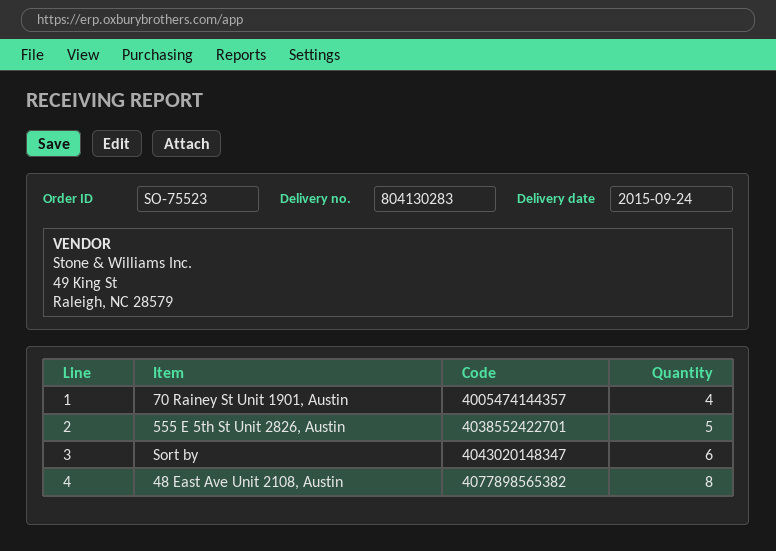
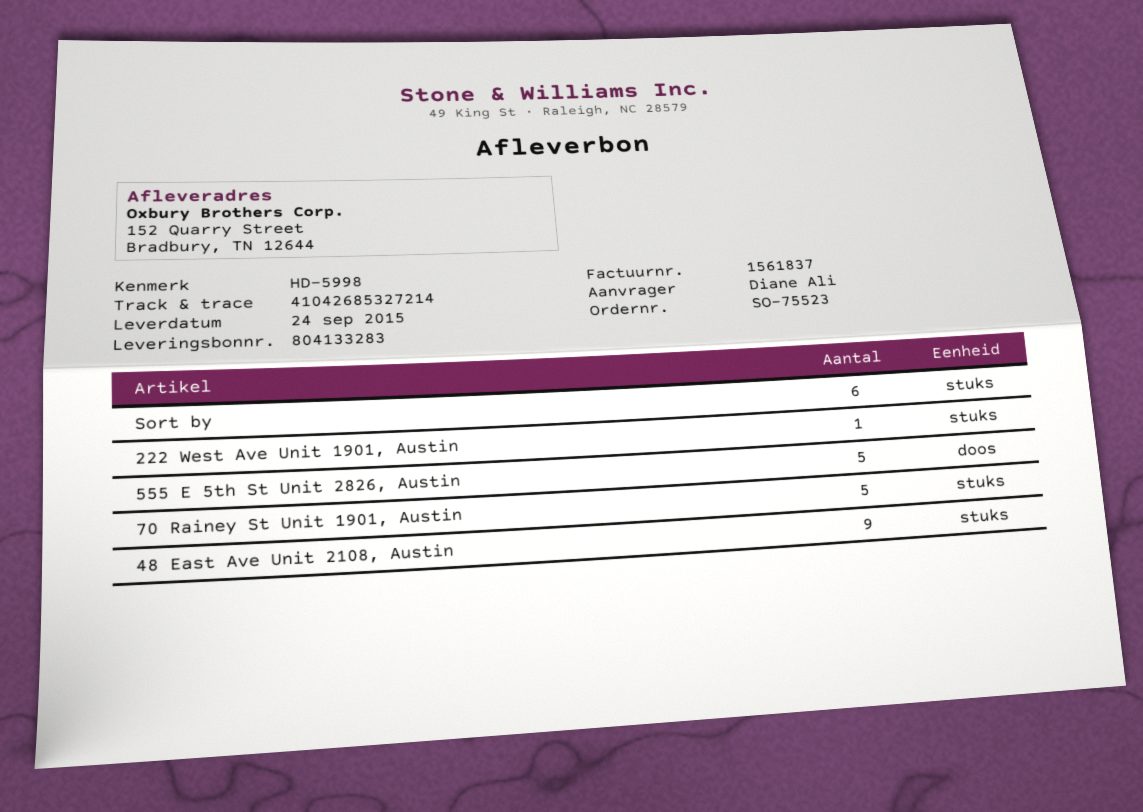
delivery note number: 804130283 -> 804133283
70 Rainey St Unit 1901, Austin: 4 -> 5
48 East Ave Unit 2108, Austin: 8 -> 9
222 West Ave Unit 1901, Austin: none -> 1

